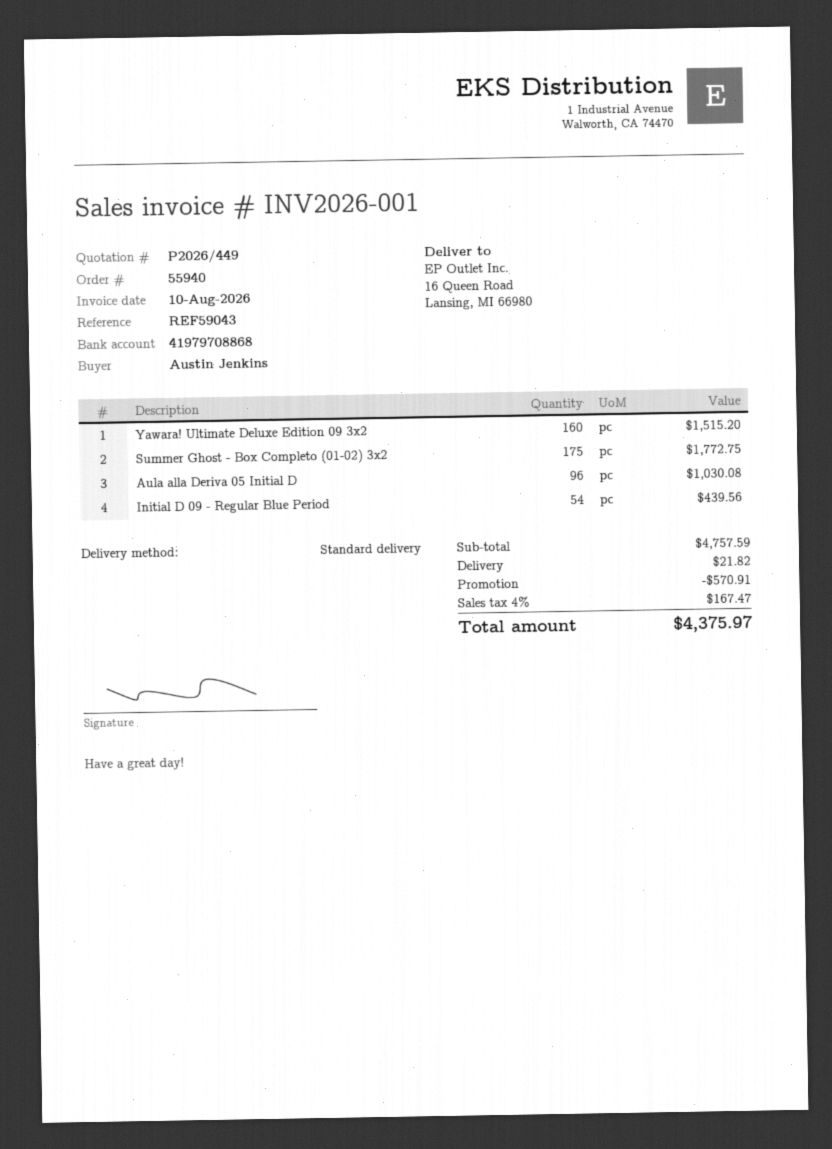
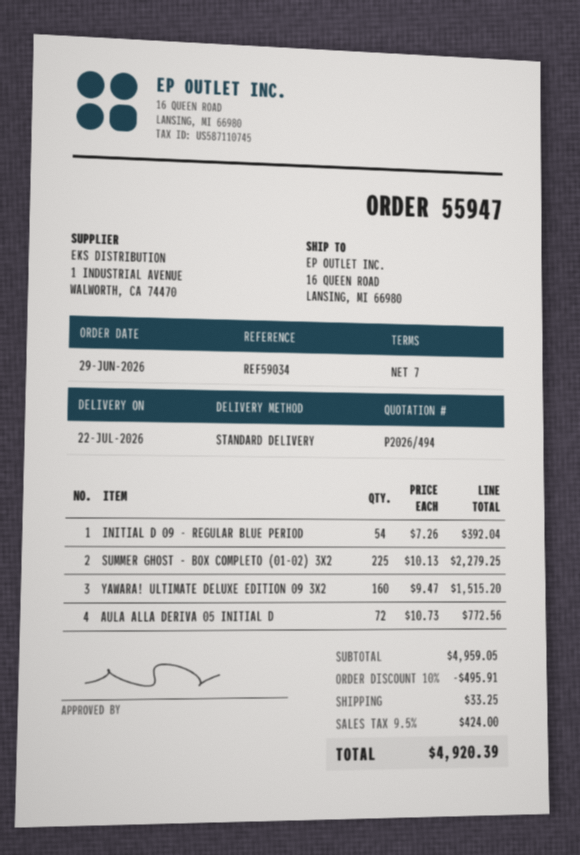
quote number: P2026/449 -> P2026/494
order number: 55940 -> 55947
reference: REF59043 -> REF59034
Summer Ghost - Box Completo (01-02) 3x2: 175 for 1772.75 -> 225 for 2279.25
Aula alla Deriva 05 Initial D: 96 for 1030.08 -> 72 for 772.56
Initial D 09 - Regular Blue Period: 54 for 439.56 -> 54 for 392.04
subtotal: 4757.59 -> 4959.05
discount: 570.91 -> 495.91
shipping: 21.82 -> 33.25
tax: 4% = 167.47 -> 9.5% = 424.00
total: 4375.97 -> 4920.39

